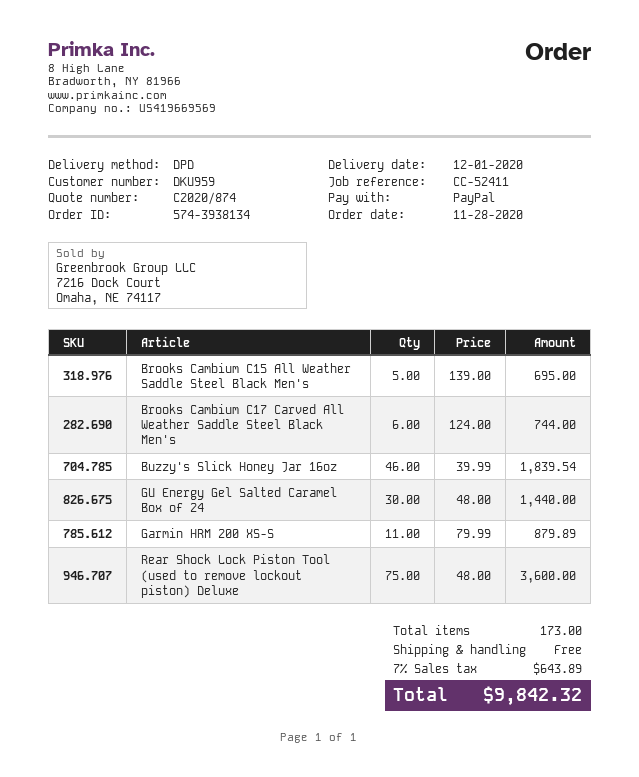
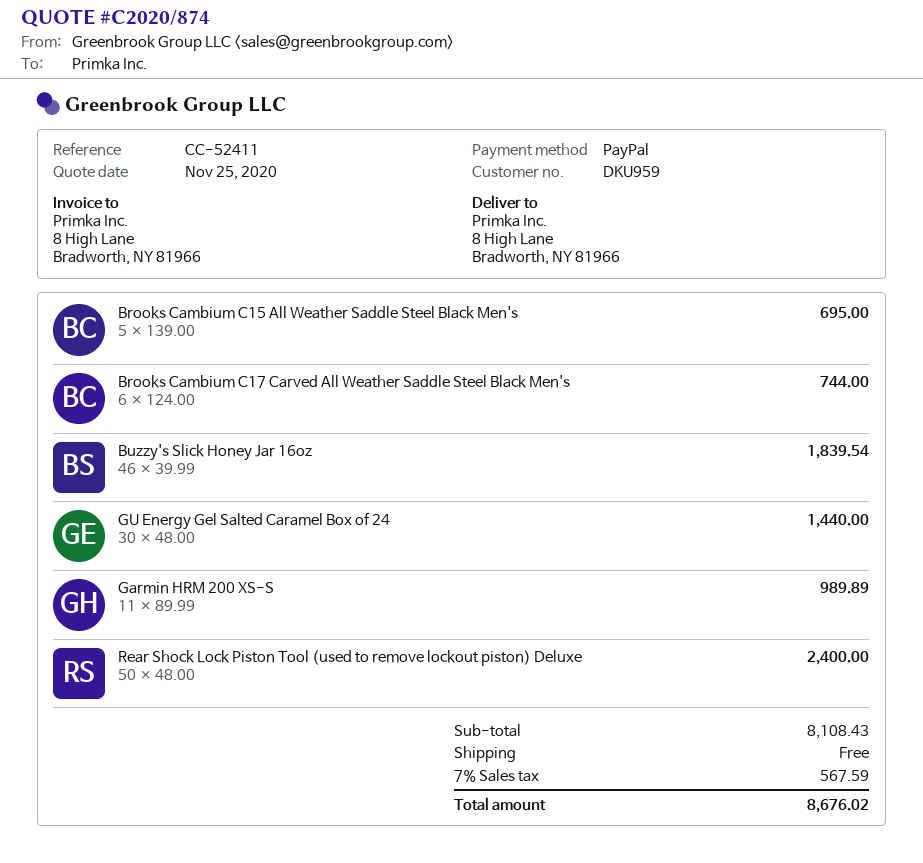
Garmin HRM 200 XS-S: 11 x 79.99 = 879.89 -> 11 x 89.99 = 989.89
Rear Shock Lock Piston Tool (used to remove lockout piston) Deluxe: 75 x 48.00 = 3600.00 -> 50 x 48.00 = 2400.00
tax: 7% = 643.89 -> 7% = 567.59
total: 9842.32 -> 8676.02

